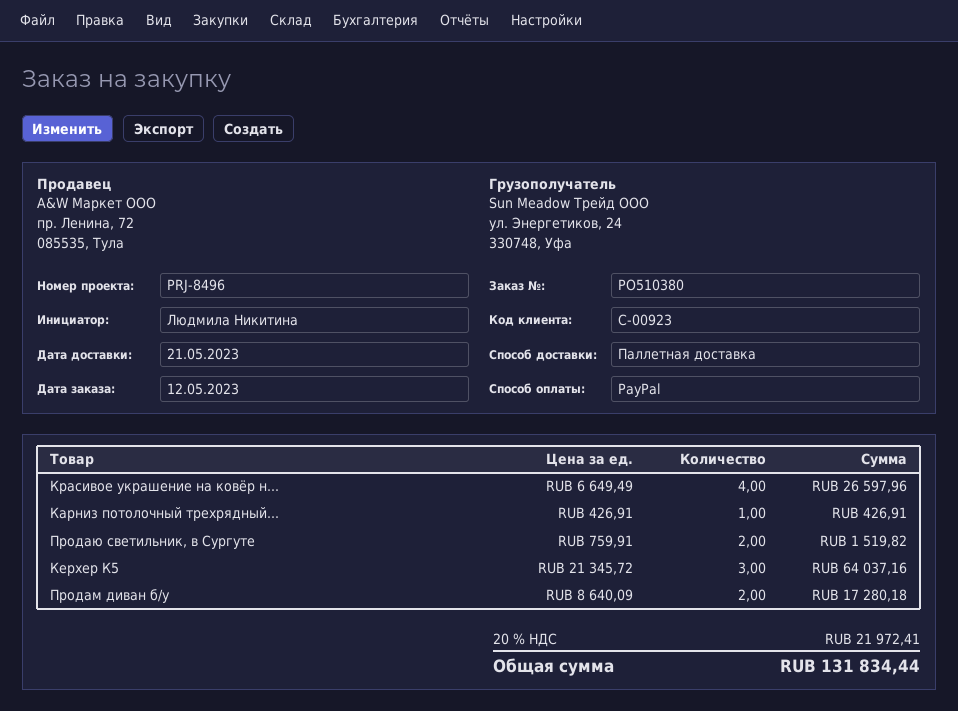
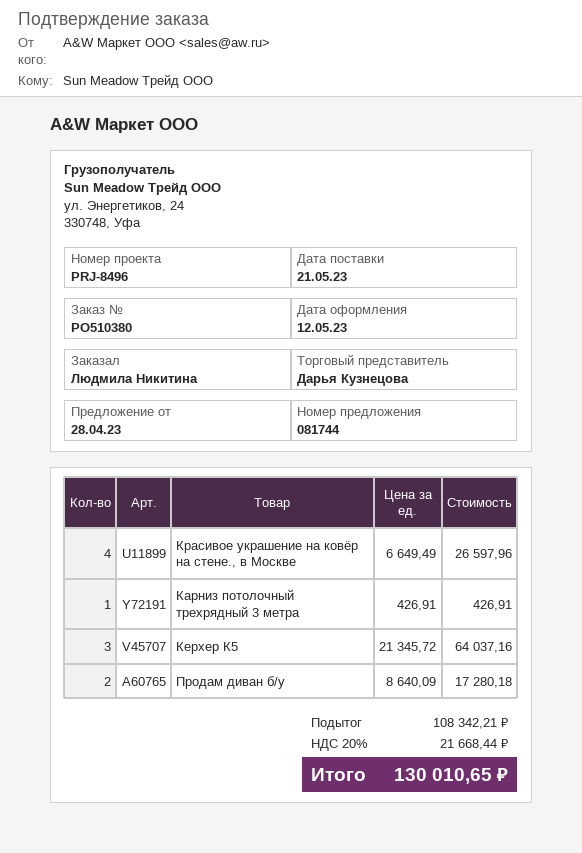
Продаю светильник, в Сургуте: 2 x 759.91 = 1519.82 -> none
tax: 20% = 21972.41 -> 20% = 21668.44
total: 131834.44 -> 130010.65

